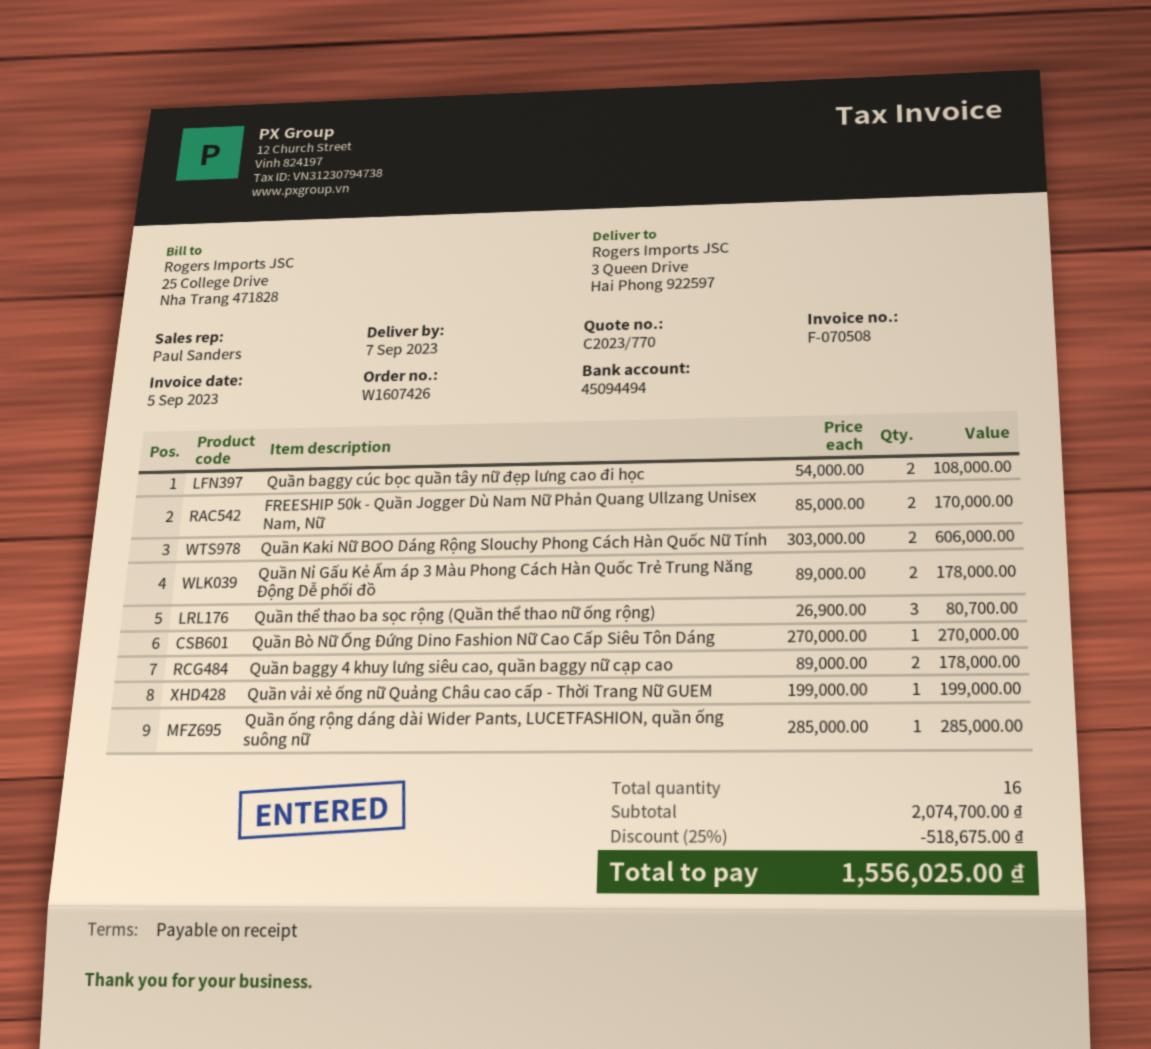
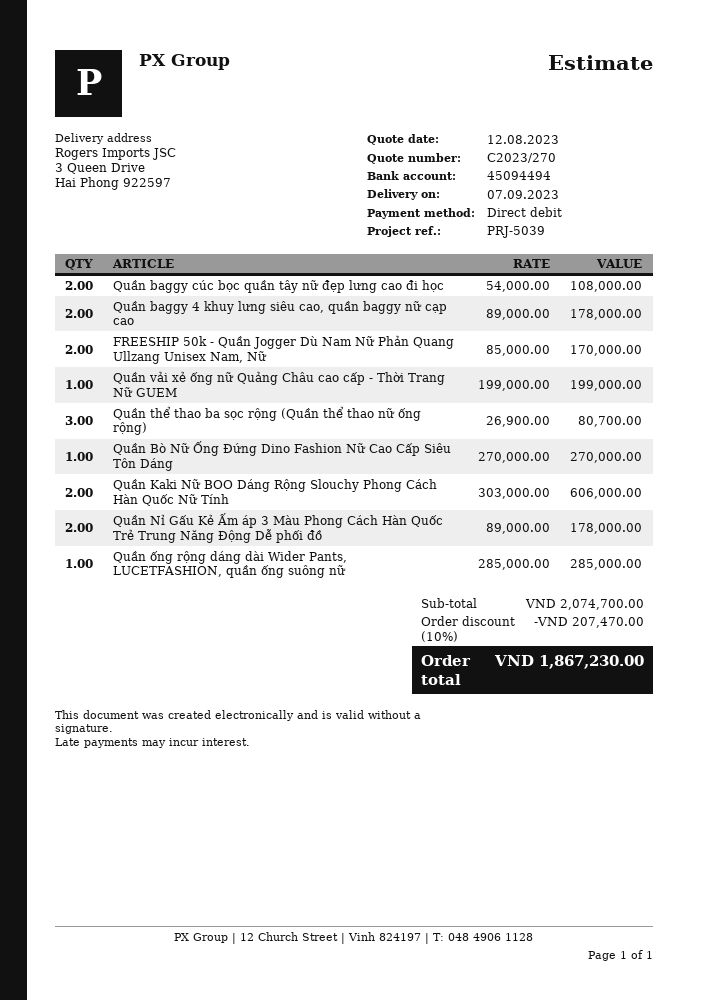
quote number: C2023/770 -> C2023/270
discount: 25% = 518675.00 -> 10% = 207470.00
total: 1556025.00 -> 1867230.00

